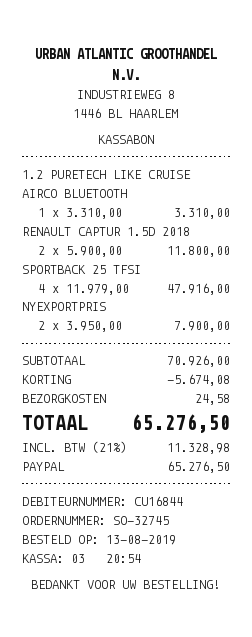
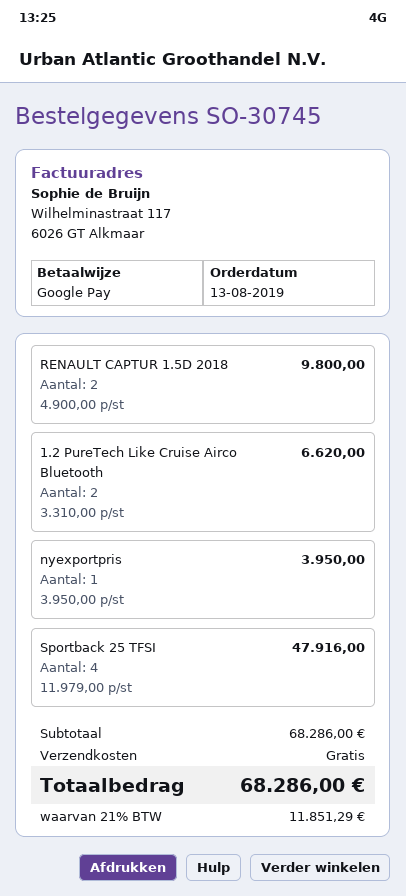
order number: SO-32745 -> SO-30745
payment method: PayPal -> Google Pay
1.2 PURETECH LIKE CRUISE AIRCO BLUETOOTH: 1 x 3310.00 = 3310.00 -> 2 x 3310.00 = 6620.00
RENAULT CAPTUR 1.5D 2018: 2 x 5900.00 = 11800.00 -> 2 x 4900.00 = 9800.00
NYEXPORTPRIS: 2 x 3950.00 = 7900.00 -> 1 x 3950.00 = 3950.00
subtotal: 70926.00 -> 68286.00
discount: 5674.08 -> none
shipping: 24.58 -> 0.00
tax: 21% = 11328.98 -> 21% = 11851.29
total: 65276.50 -> 68286.00

